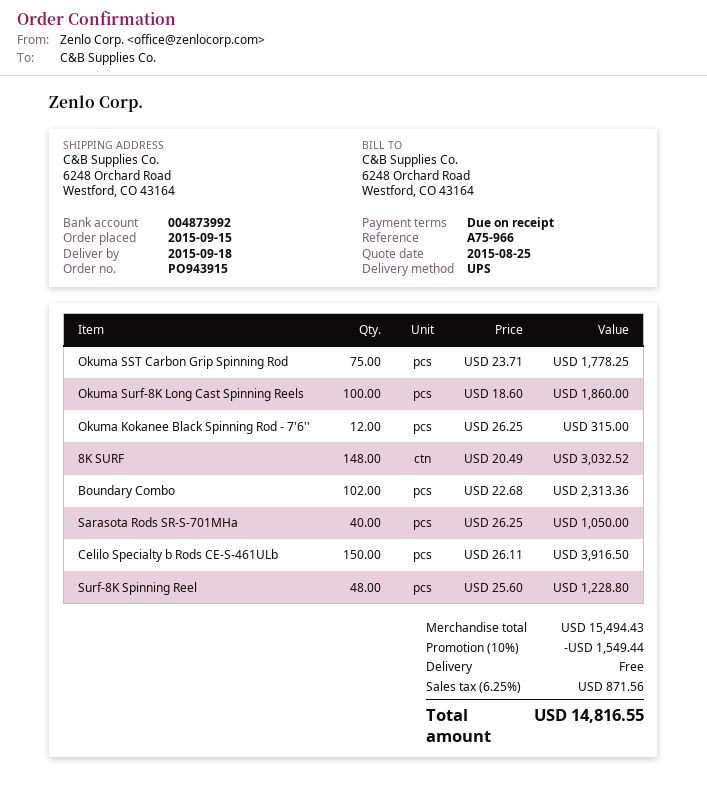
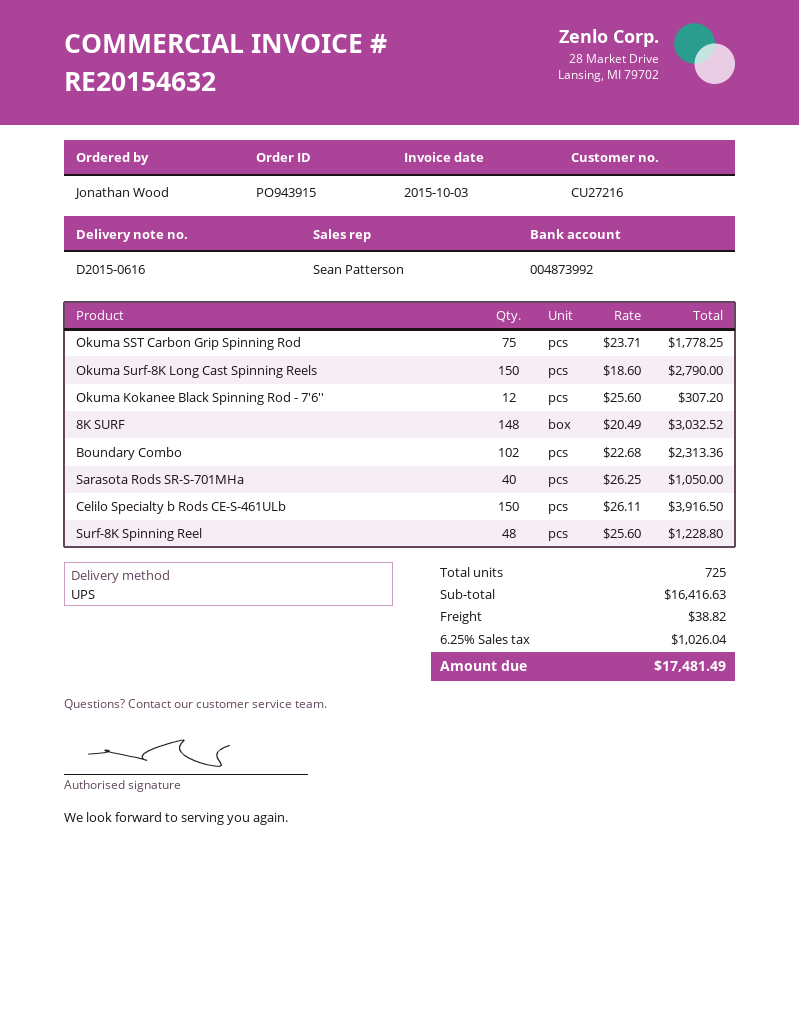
Okuma Surf-8K Long Cast Spinning Reels: 100 x 18.60 = 1860.00 -> 150 x 18.60 = 2790.00
Okuma Kokanee Black Spinning Rod - 7'6'': 12 x 26.25 = 315.00 -> 12 x 25.60 = 307.20
subtotal: 15494.43 -> 16416.63
discount: 10% = 1549.44 -> none
shipping: 0.00 -> 38.82
tax: 6.25% = 871.56 -> 6.25% = 1026.04
total: 14816.55 -> 17481.49

